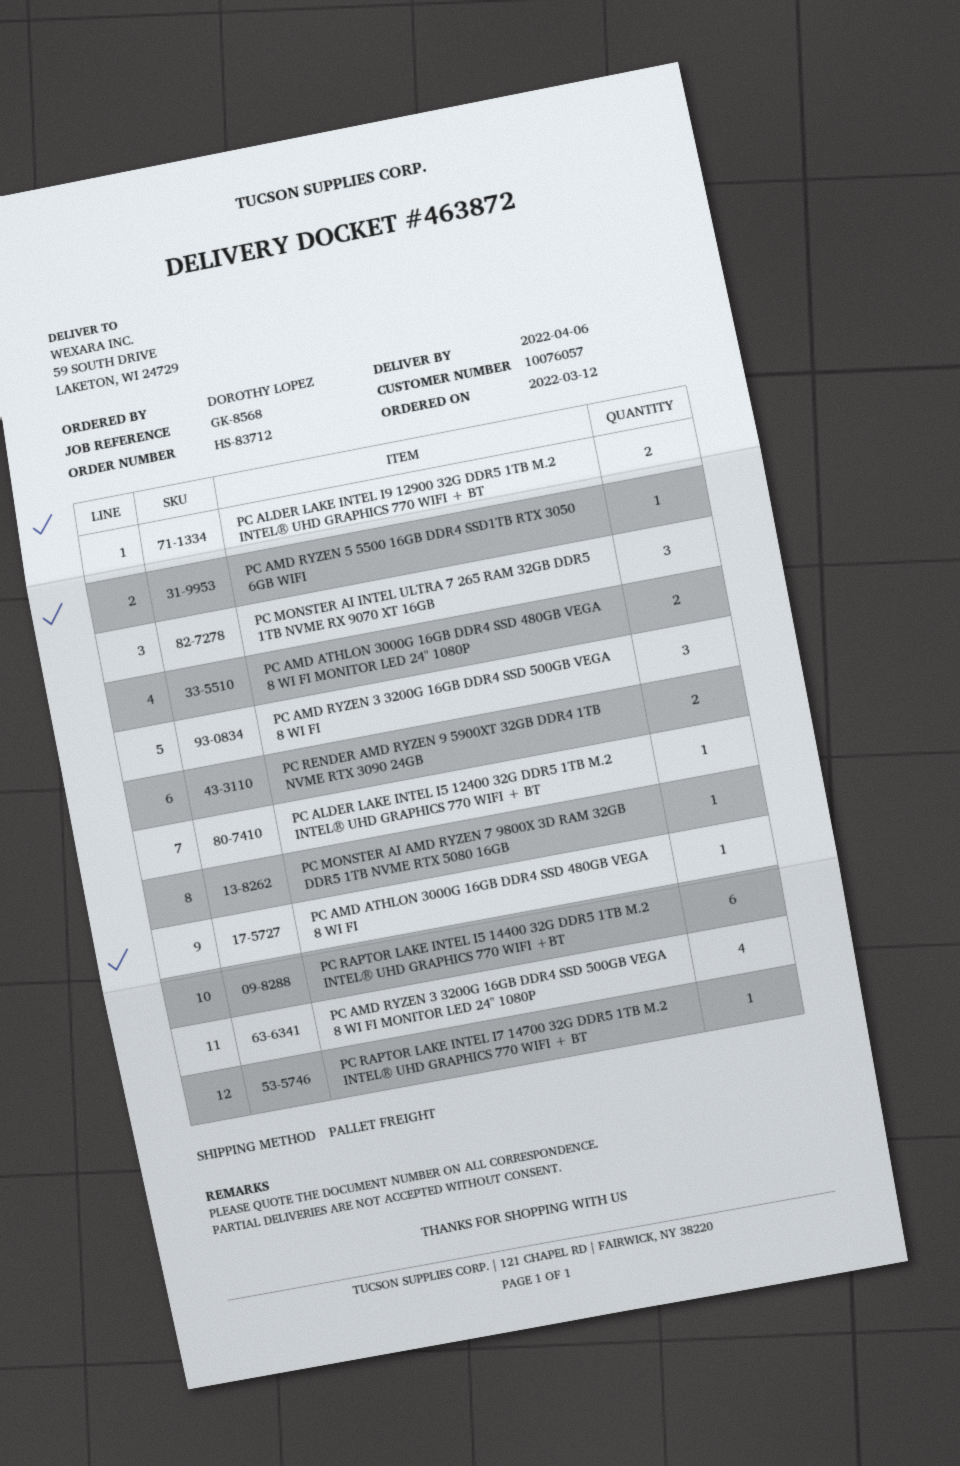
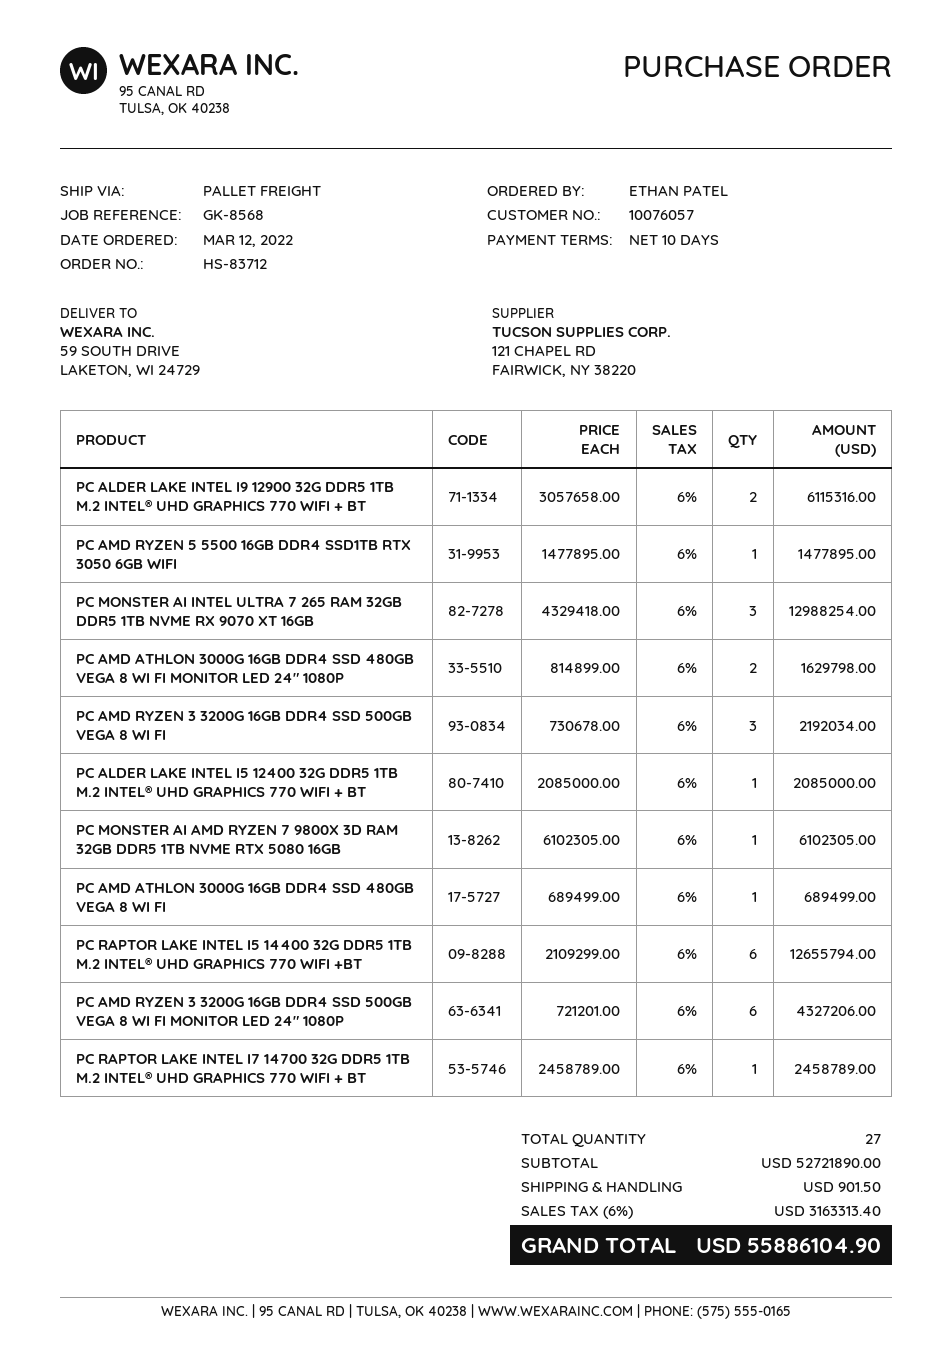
ordered by: DOROTHY LOPEZ -> ETHAN PATEL
PC RENDER AMD RYZEN 9 5900XT 32GB DDR4 1TB NVME RTX 3090 24GB: 2 -> none
PC AMD RYZEN 3 3200G 16GB DDR4 SSD 500GB VEGA 8 WI FI MONITOR LED 24" 1080P: 4 -> 6

